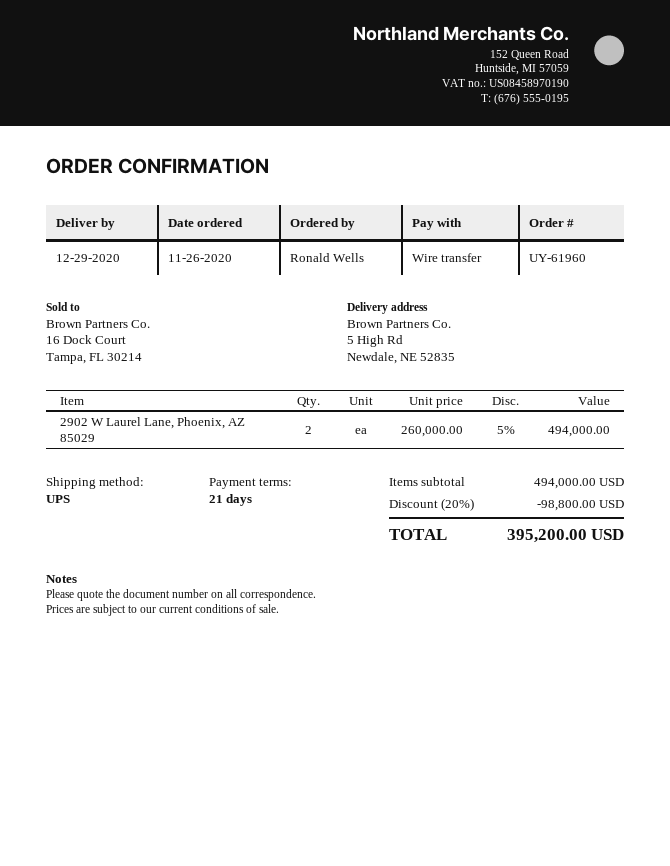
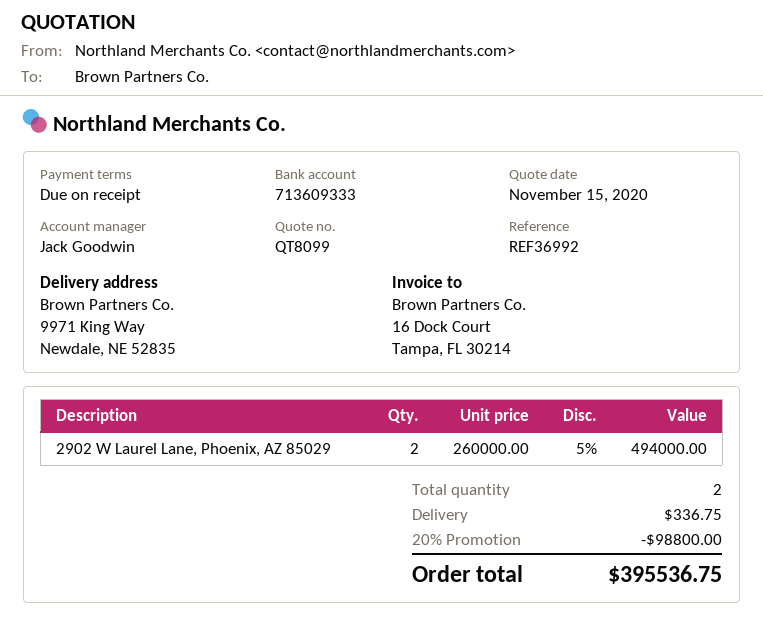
payment terms: 21 days -> on receipt
ship to: 5 High Rd, Newdale, NE 52835 -> 9971 King Way, Newdale, NE 52835
shipping: none -> 336.75
total: 395200.00 -> 395536.75

